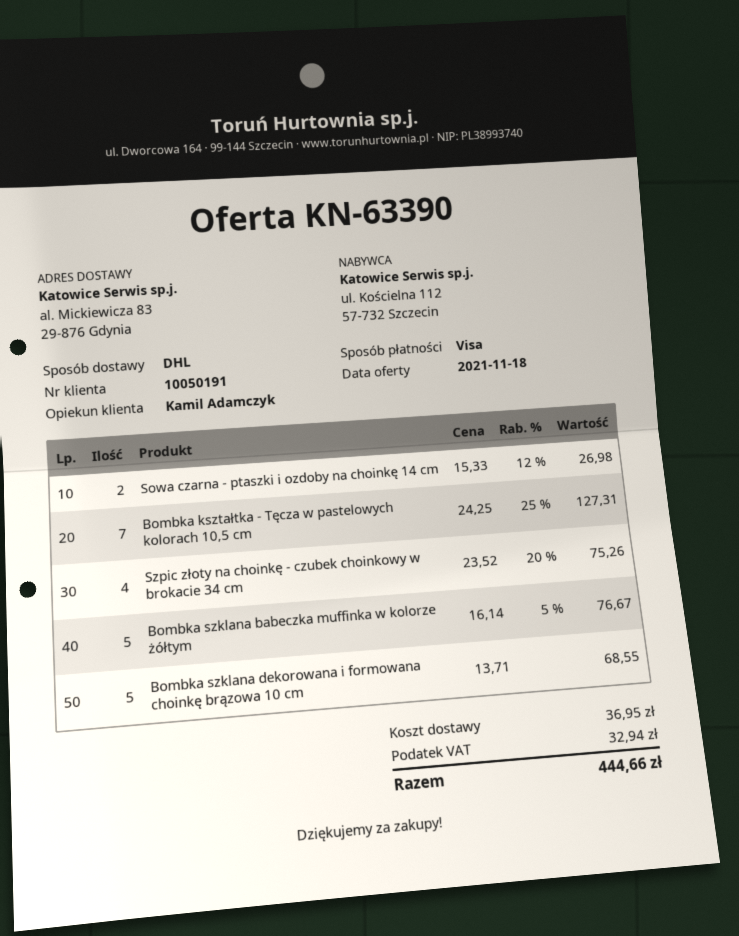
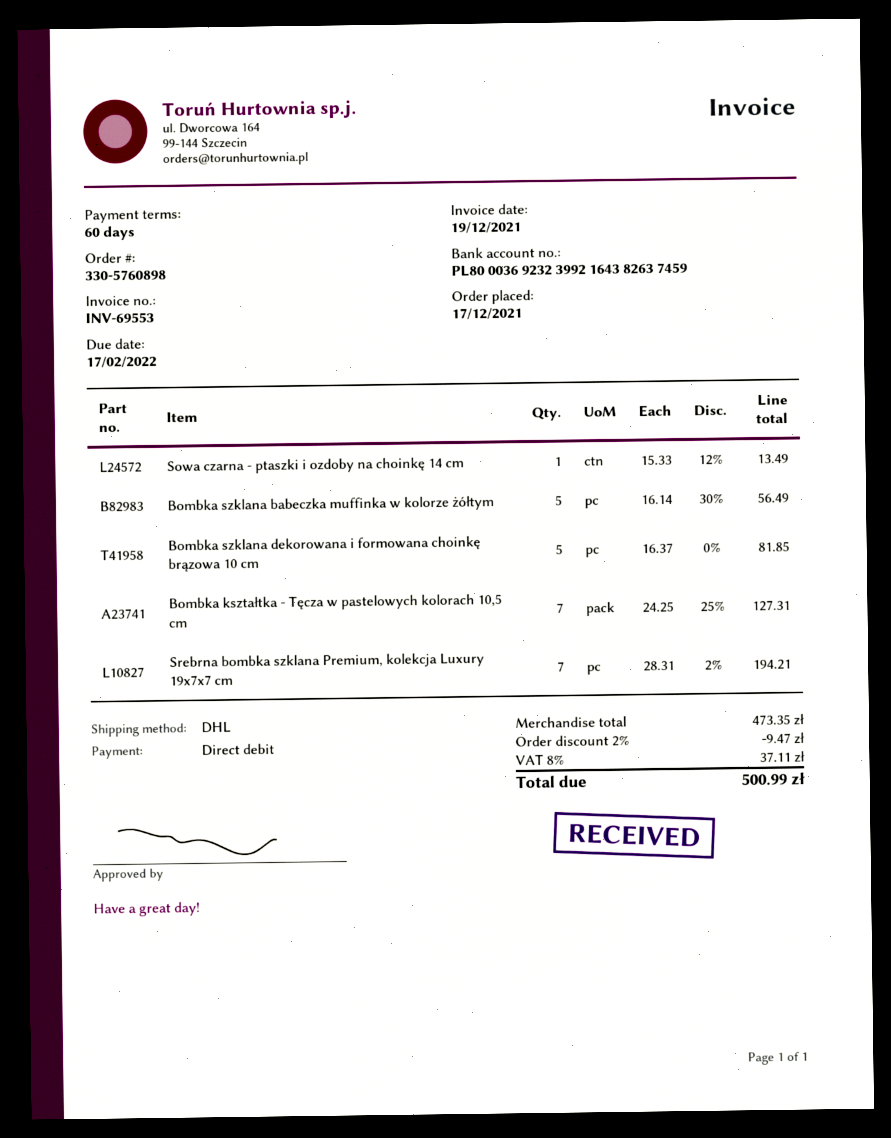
payment method: Visa -> direct debit
Sowa czarna - ptaszki i ozdoby na choinkę 14 cm: 2 x 15.33 - 12% = 26.98 -> 1 x 15.33 - 12% = 13.49
Szpic złoty na choinkę - czubek choinkowy w brokacie 34 cm: 4 x 23.52 - 20% = 75.26 -> none
Bombka szklana babeczka muffinka w kolorze żółtym: 5 x 16.14 - 5% = 76.67 -> 5 x 16.14 - 30% = 56.49
Bombka szklana dekorowana i formowana choinkę brązowa 10 cm: 5 x 13.71 = 68.55 -> 5 x 16.37 = 81.85
Srebrna bombka szklana Premium, kolekcja Luxury 19x7x7 cm: none -> 7 x 28.31 - 2% = 194.21
discount: none -> 2% = 9.47
shipping: 36.95 -> none
tax: 32.94 -> 37.11
total: 444.66 -> 500.99

